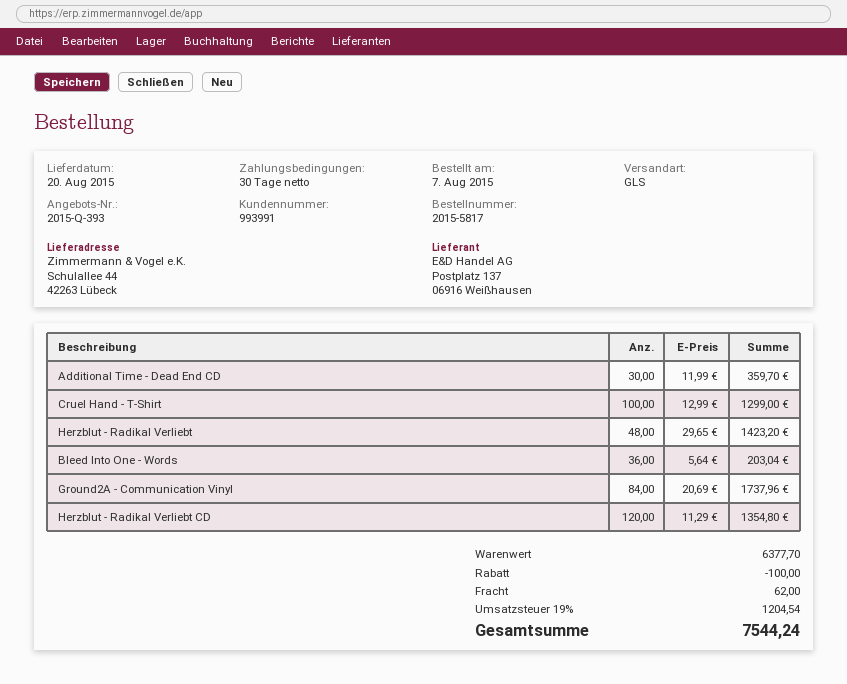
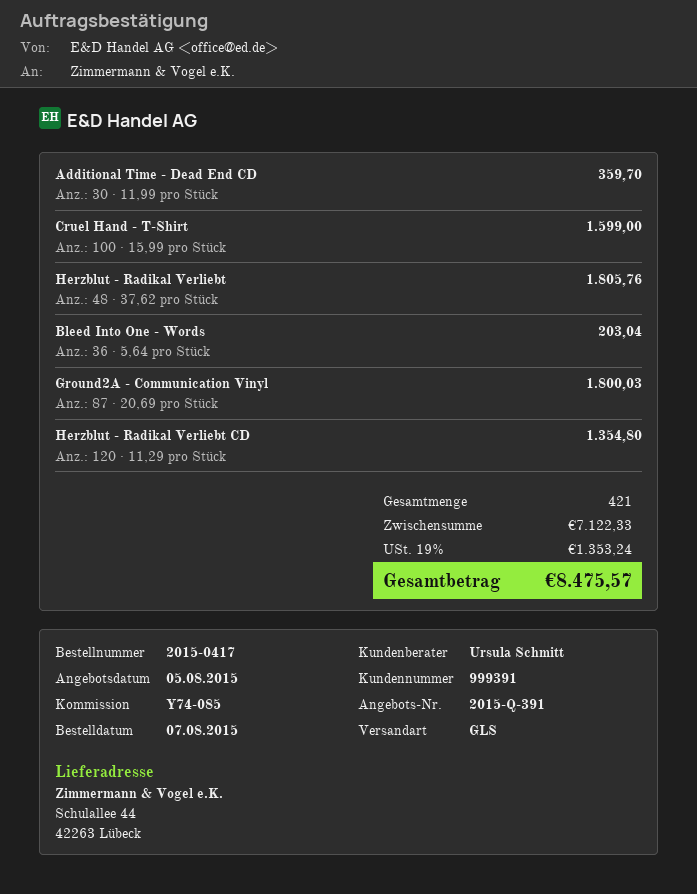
quote number: 2015-Q-393 -> 2015-Q-391
order number: 2015-5817 -> 2015-0417
customer number: 993991 -> 999391
Cruel Hand - T-Shirt: 100 x 12.99 = 1299.00 -> 100 x 15.99 = 1599.00
Herzblut - Radikal Verliebt: 48 x 29.65 = 1423.20 -> 48 x 37.62 = 1805.76
Ground2A - Communication Vinyl: 84 x 20.69 = 1737.96 -> 87 x 20.69 = 1800.03
subtotal: 6377.70 -> 7122.33
discount: 100.00 -> none
shipping: 62.00 -> none
tax: 19% = 1204.54 -> 19% = 1353.24
total: 7544.24 -> 8475.57

